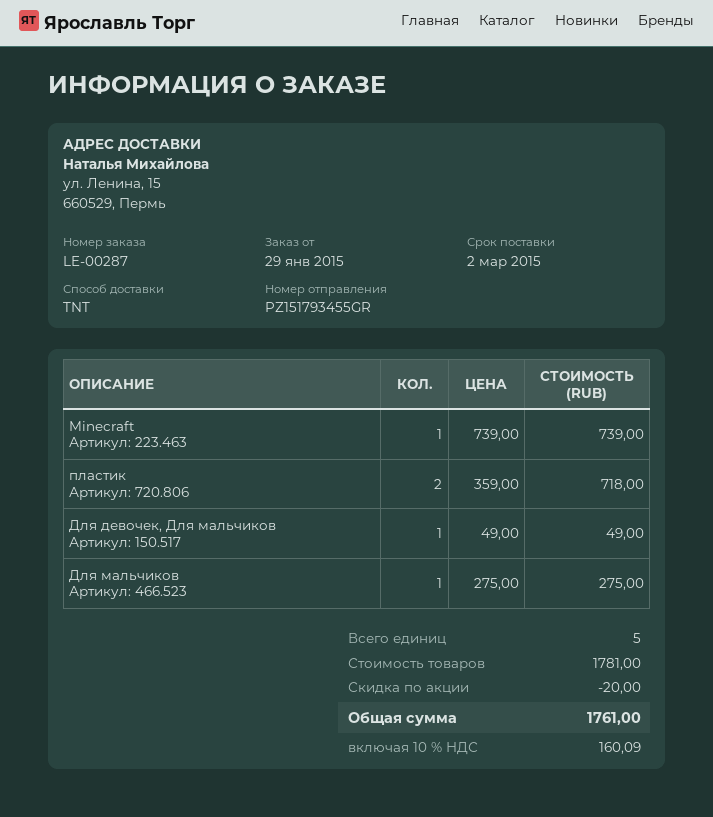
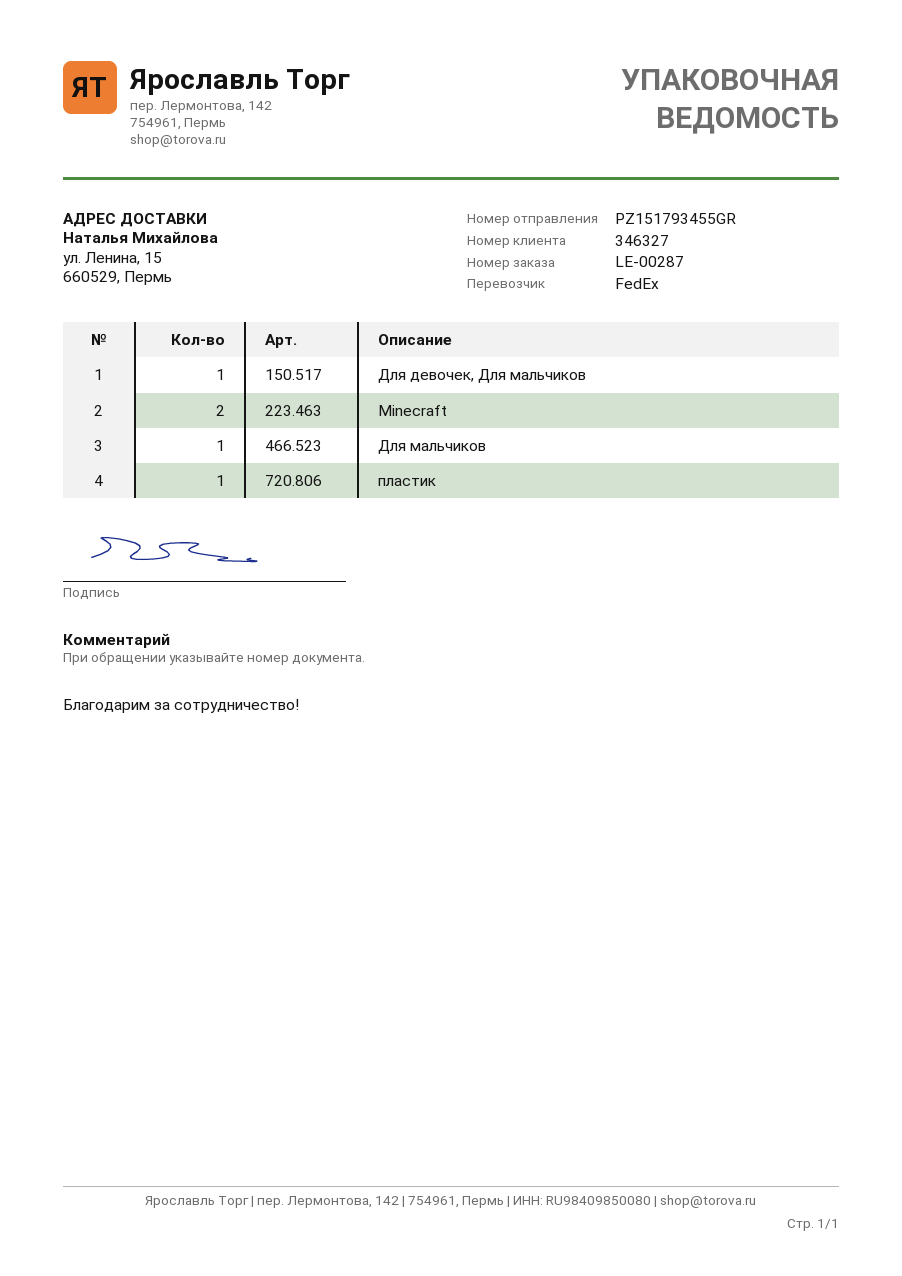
shipping method: TNT -> FedEx
Minecraft: 1 -> 2
пластик: 2 -> 1

